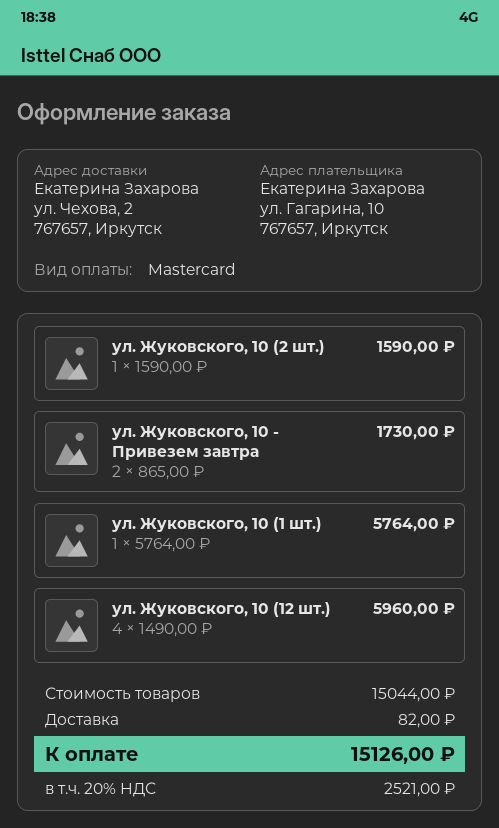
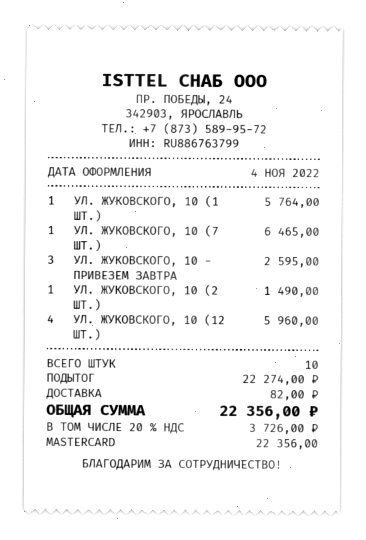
ул. Жуковского, 10 (2 шт.): 1 for 1590.00 -> 1 for 1490.00
ул. Жуковского, 10 - Привезем завтра: 2 for 1730.00 -> 3 for 2595.00
УЛ. ЖУКОВСКОГО, 10 (7 ШТ.): none -> 1 for 6465.00
subtotal: 15044.00 -> 22274.00
tax: 20% = 2521.00 -> 20% = 3726.00
total: 15126.00 -> 22356.00

